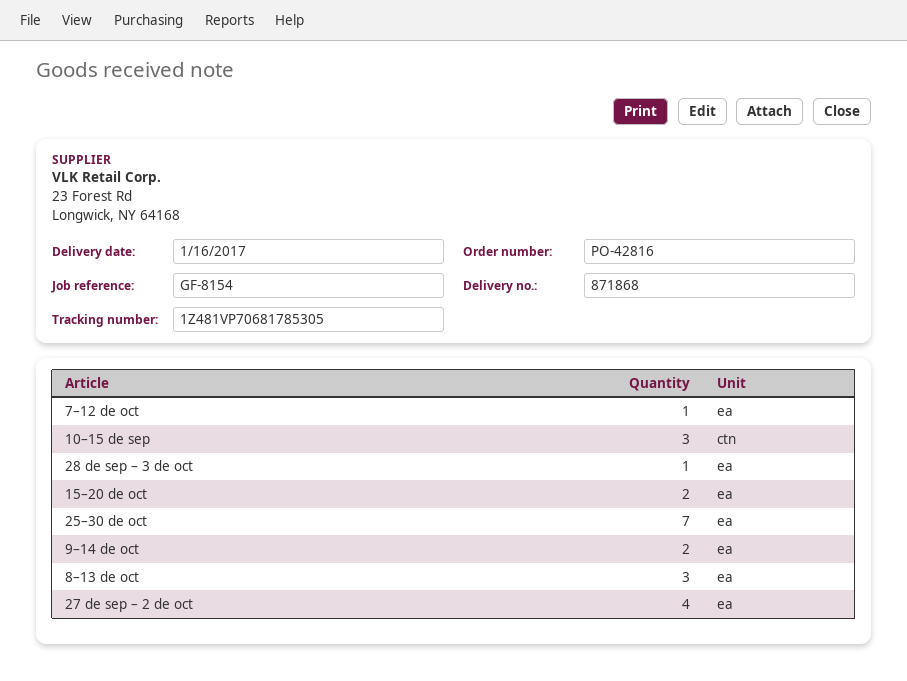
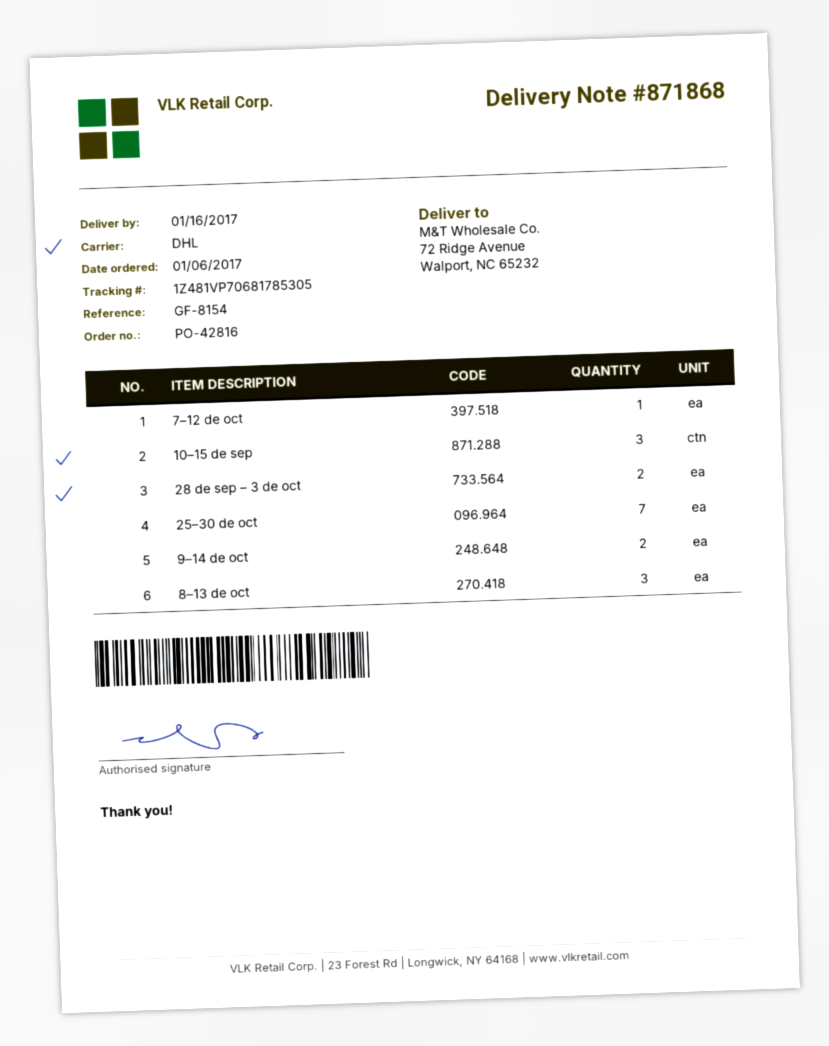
28 de sep – 3 de oct: 1 -> 2
15–20 de oct: 2 -> none
27 de sep – 2 de oct: 4 -> none

